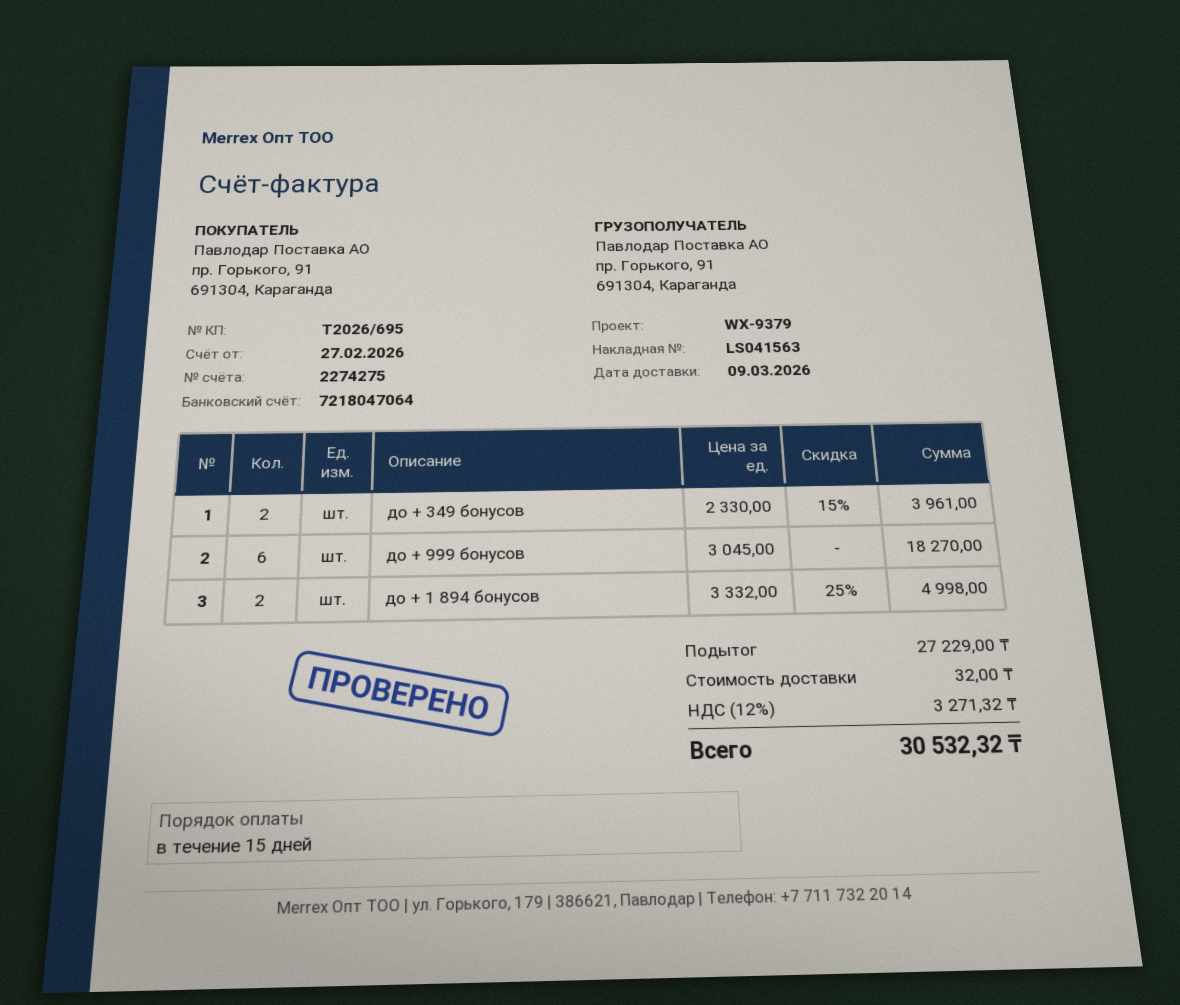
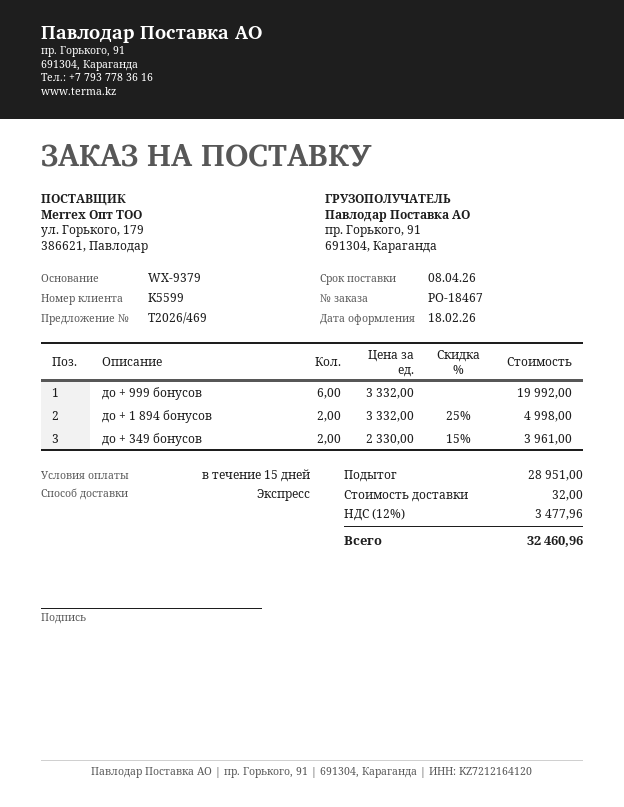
quote number: T2026/695 -> T2026/469
delivery date: 2026-03-09 -> 2026-04-08
до + 999 бонусов: 6 x 3045.00 = 18270.00 -> 6 x 3332.00 = 19992.00
subtotal: 27229.00 -> 28951.00
tax: 12% = 3271.32 -> 12% = 3477.96
total: 30532.32 -> 32460.96

